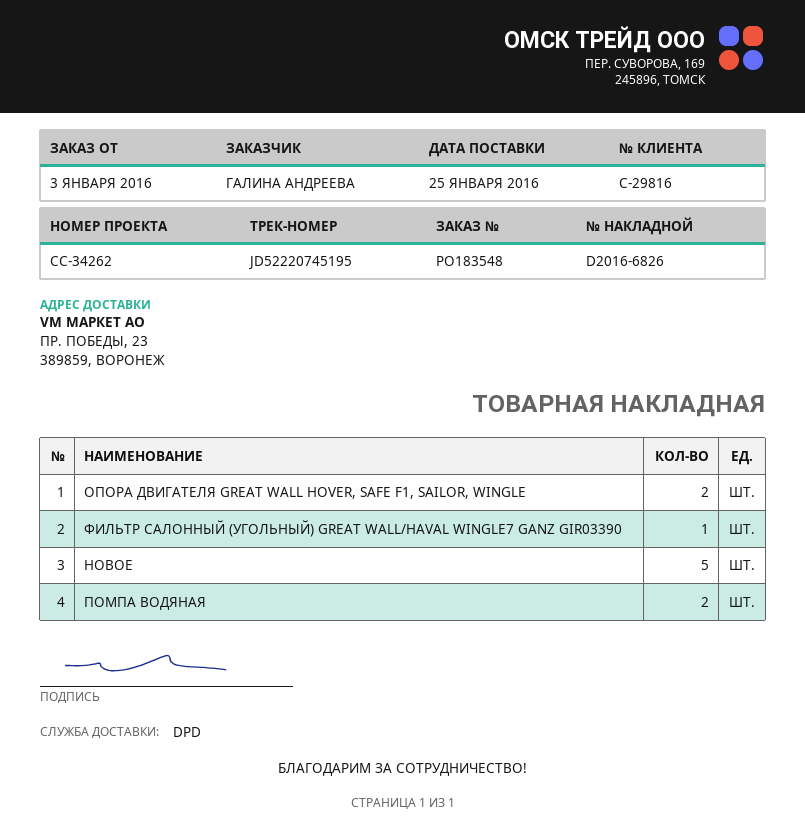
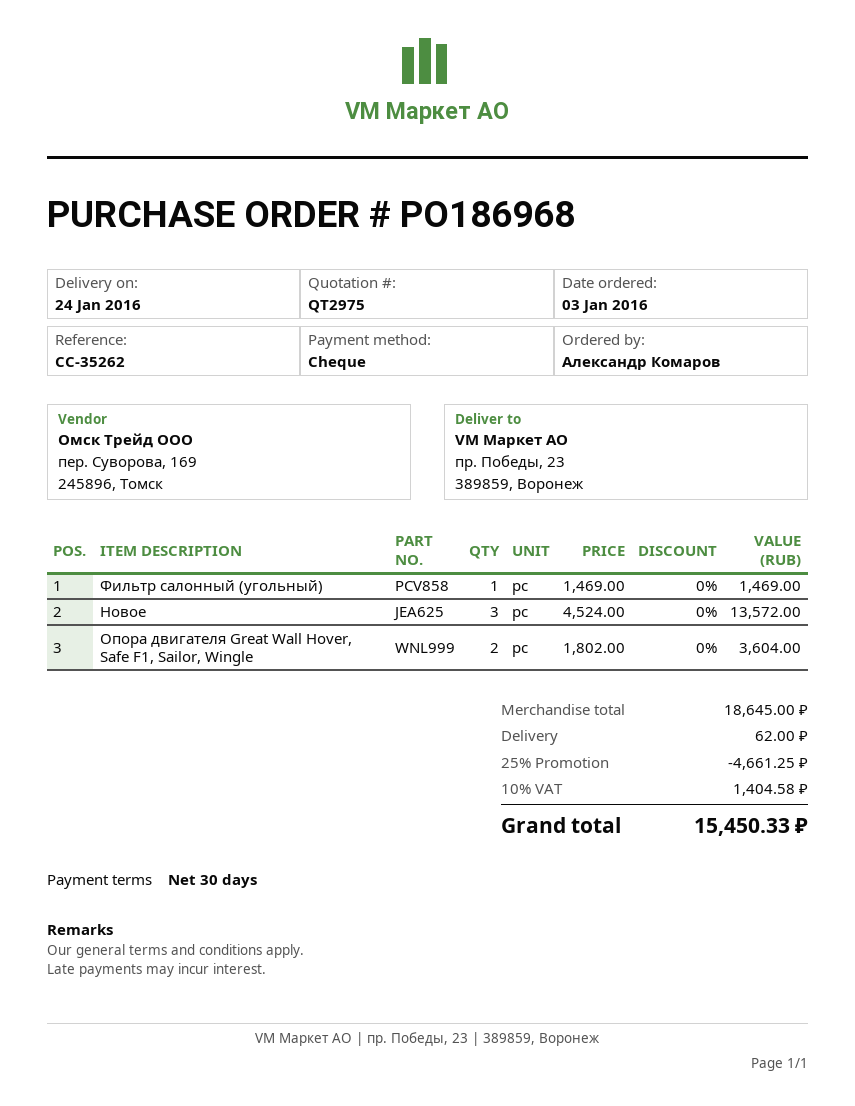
order number: PO183548 -> PO186968
delivery date: 2016-01-25 -> 2016-01-24
reference: CC-34262 -> CC-35262
ordered by: ГАЛИНА АНДРЕЕВА -> Александр Комаров
ФИЛЬТР САЛОННЫЙ (УГОЛЬНЫЙ) GREAT WALL/HAVAL WINGLE7 GANZ GIR03390: 1 -> none
НОВОЕ: 5 -> 3
ПОМПА ВОДЯНАЯ: 2 -> none
Фильтр салонный (угольный): none -> 1

